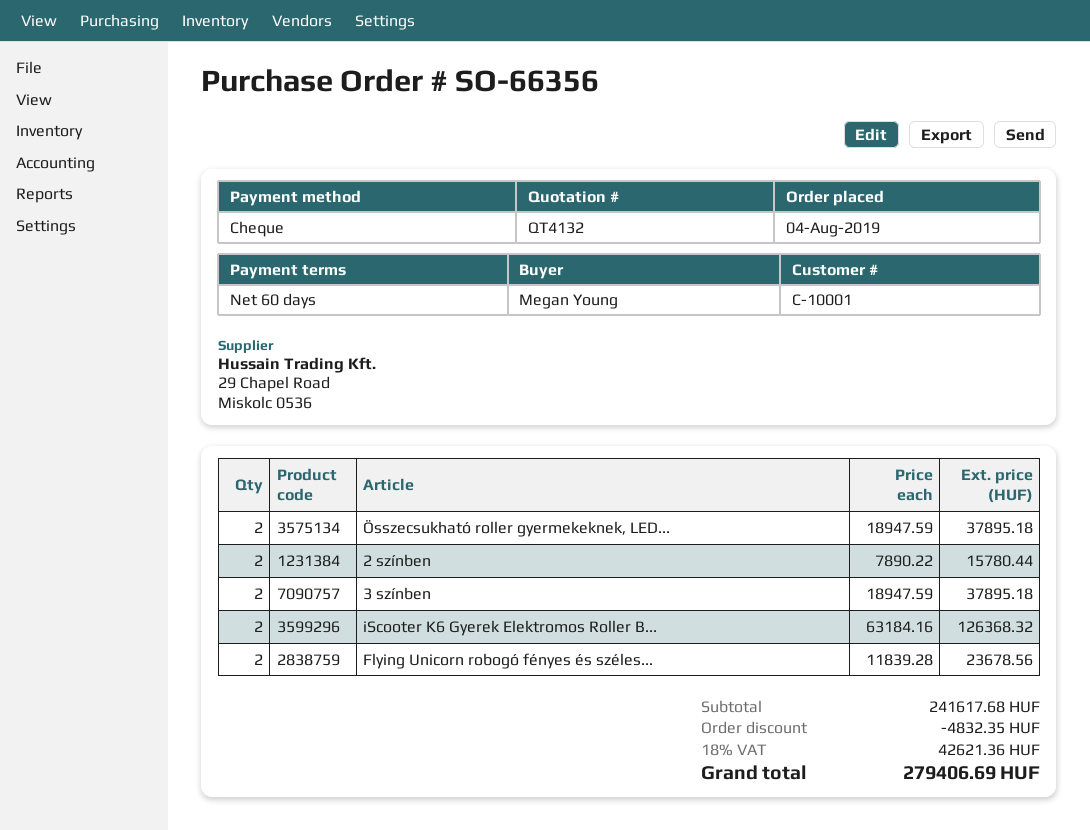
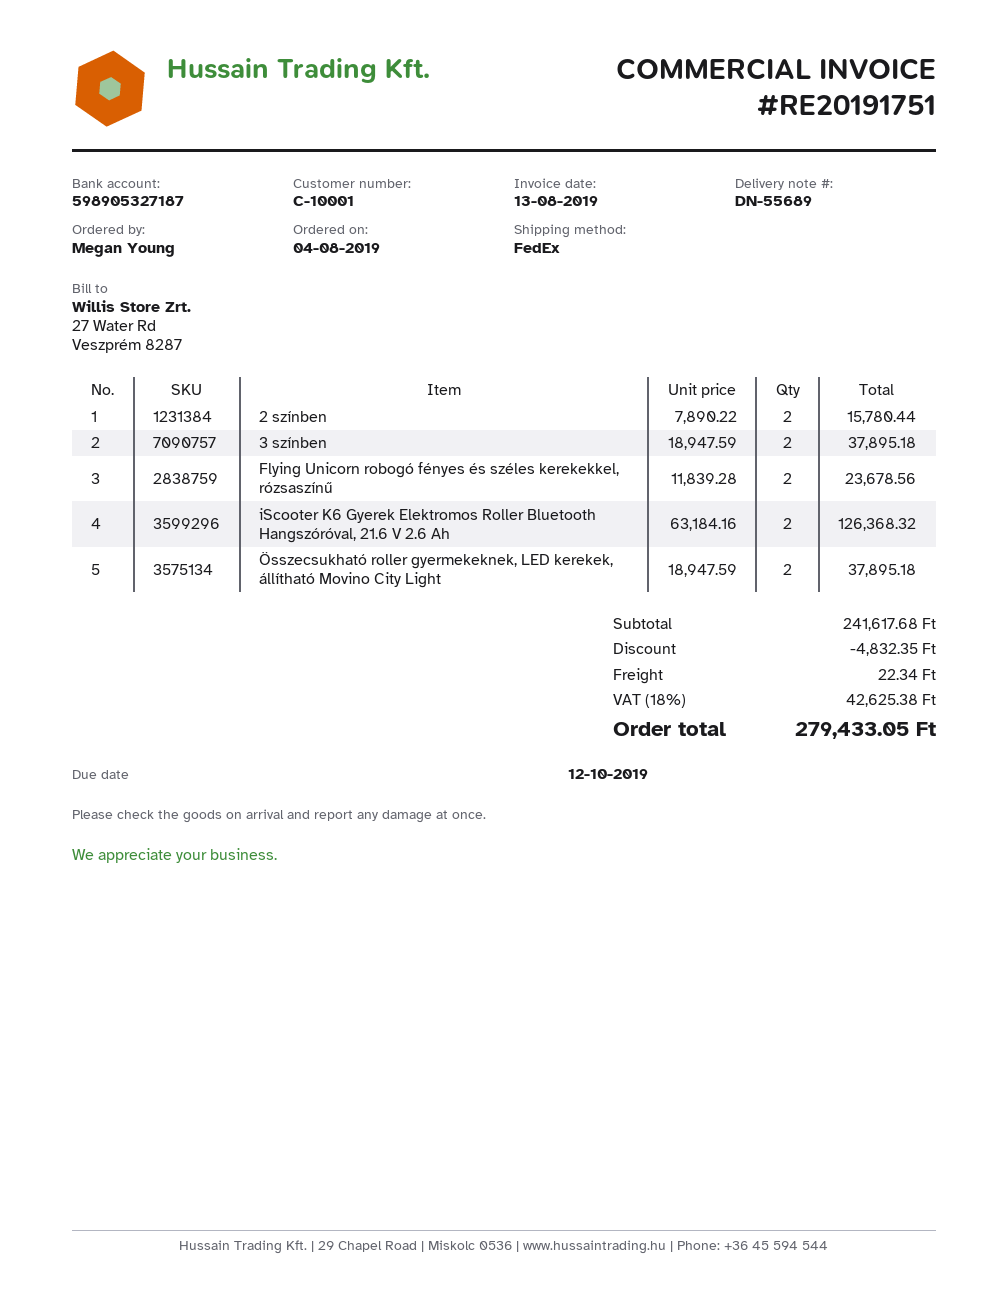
shipping: none -> 22.34
tax: 18% = 42621.36 -> 18% = 42625.38
total: 279406.69 -> 279433.05

